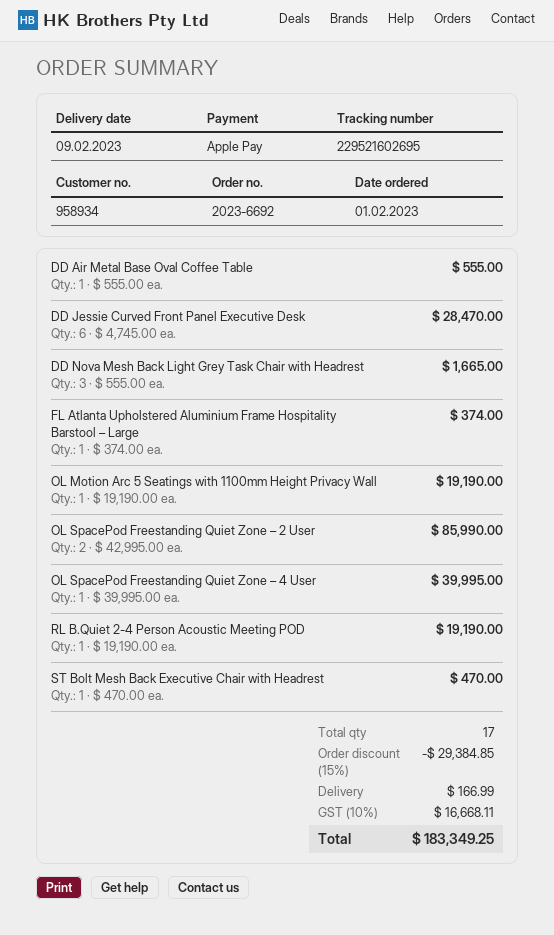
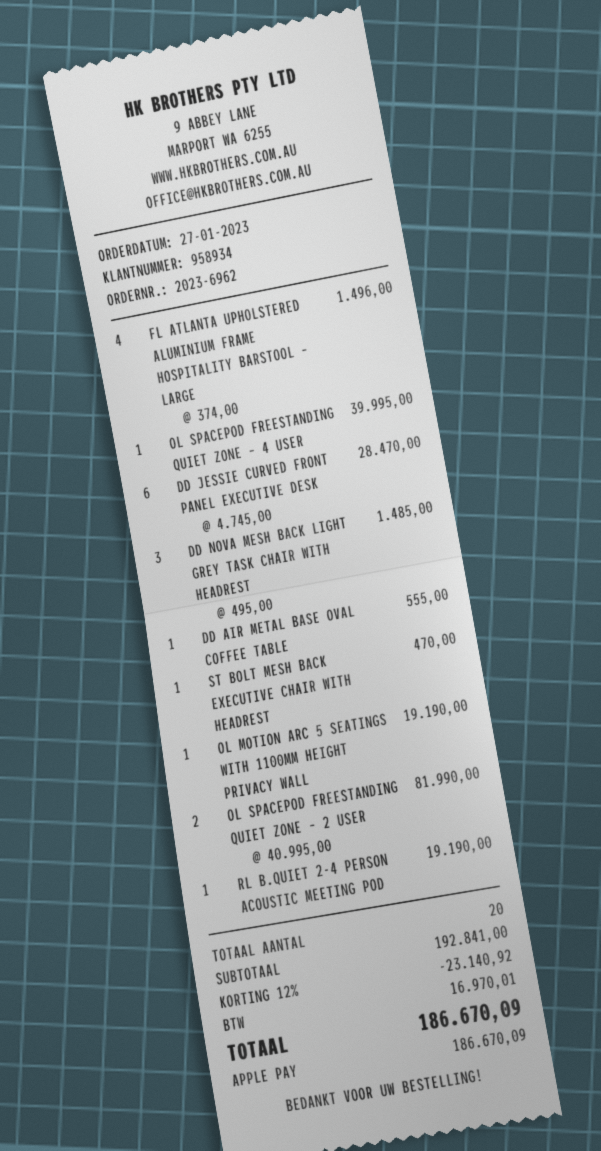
order number: 2023-6692 -> 2023-6962
order date: 2023-02-01 -> 2023-01-27
DD Nova Mesh Back Light Grey Task Chair with Headrest: 3 x 555.00 = 1665.00 -> 3 x 495.00 = 1485.00
FL Atlanta Upholstered Aluminium Frame Hospitality Barstool – Large: 1 x 374.00 = 374.00 -> 4 x 374.00 = 1496.00
OL SpacePod Freestanding Quiet Zone – 2 User: 2 x 42995.00 = 85990.00 -> 2 x 40995.00 = 81990.00
total quantity: 17 -> 20
discount: 15% = 29384.85 -> 12% = 23140.92
shipping: 166.99 -> none
tax: 16668.11 -> 16970.01
total: 183349.25 -> 186670.09

